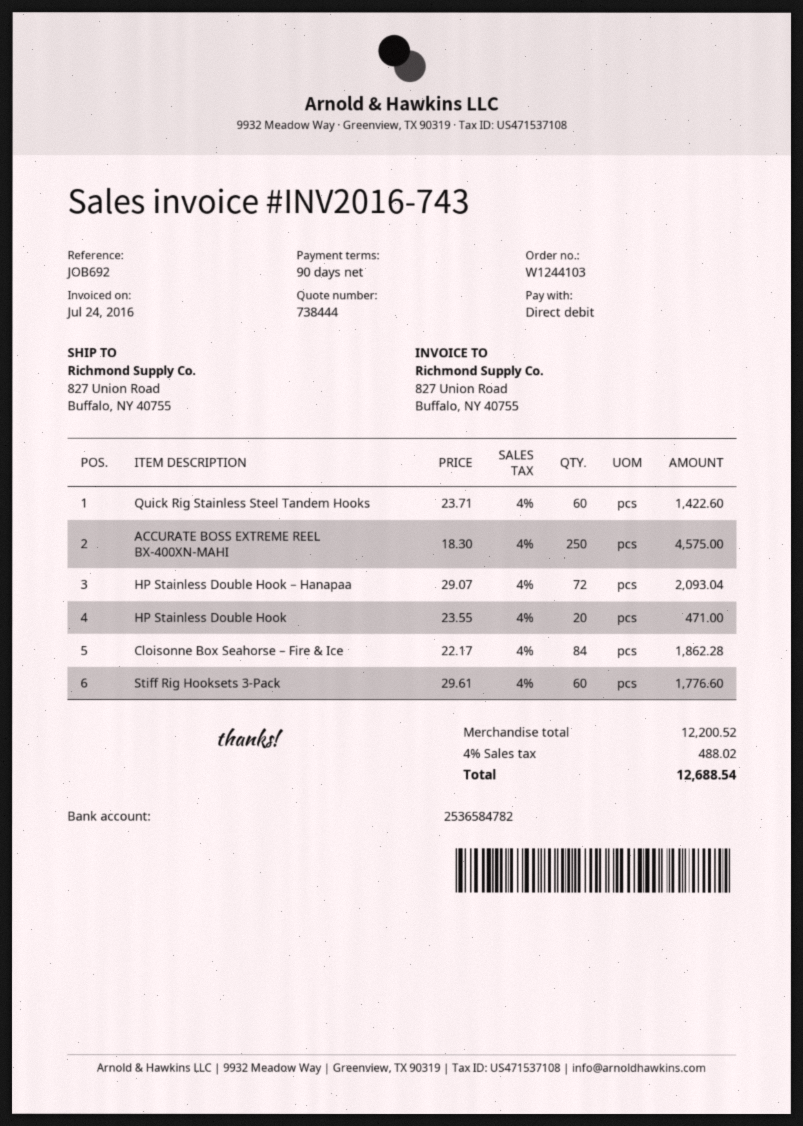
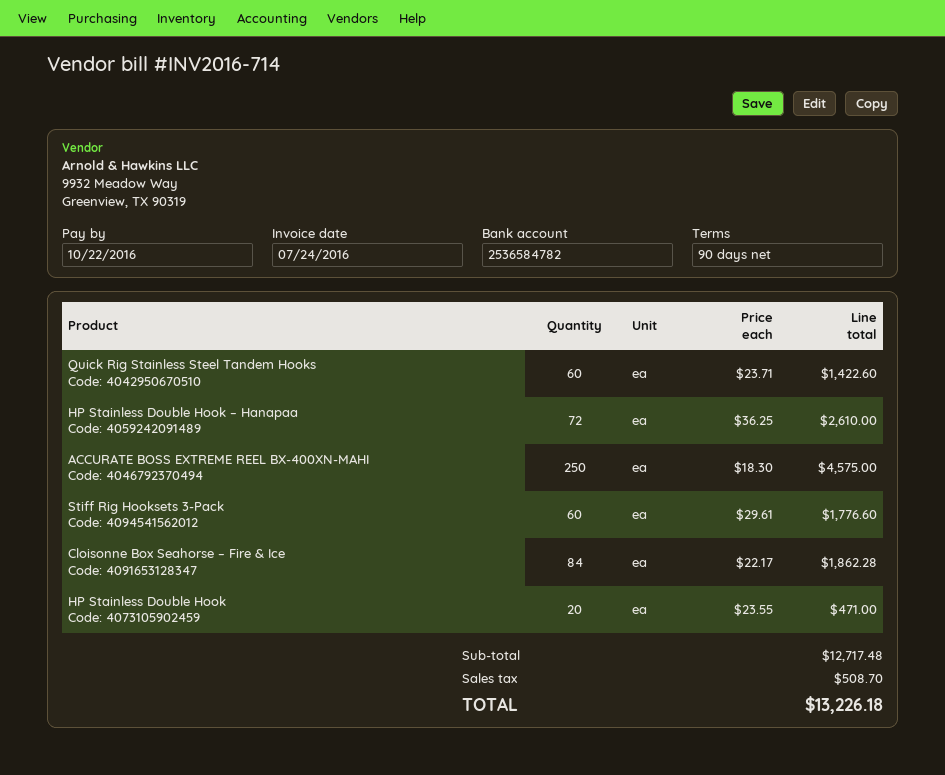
invoice number: INV2016-743 -> INV2016-714
HP Stainless Double Hook – Hanapaa: 72 x 29.07 = 2093.04 -> 72 x 36.25 = 2610.00
subtotal: 12200.52 -> 12717.48
tax: 488.02 -> 508.70
total: 12688.54 -> 13226.18

